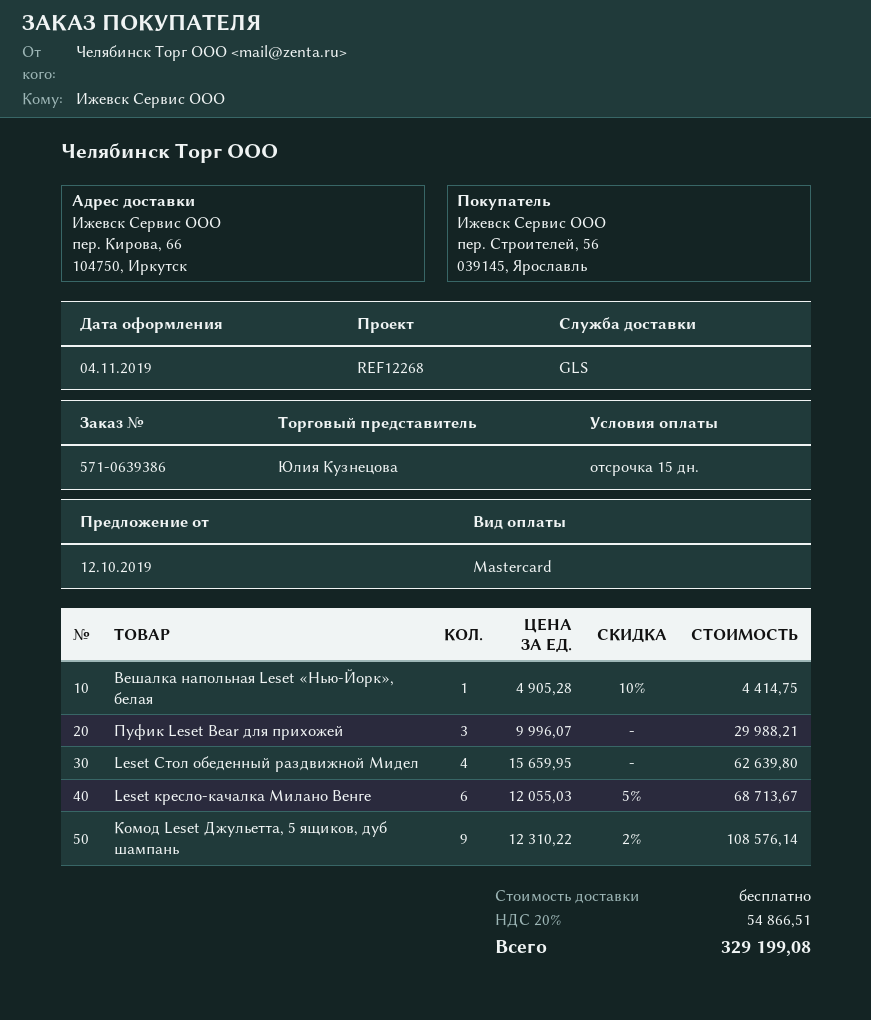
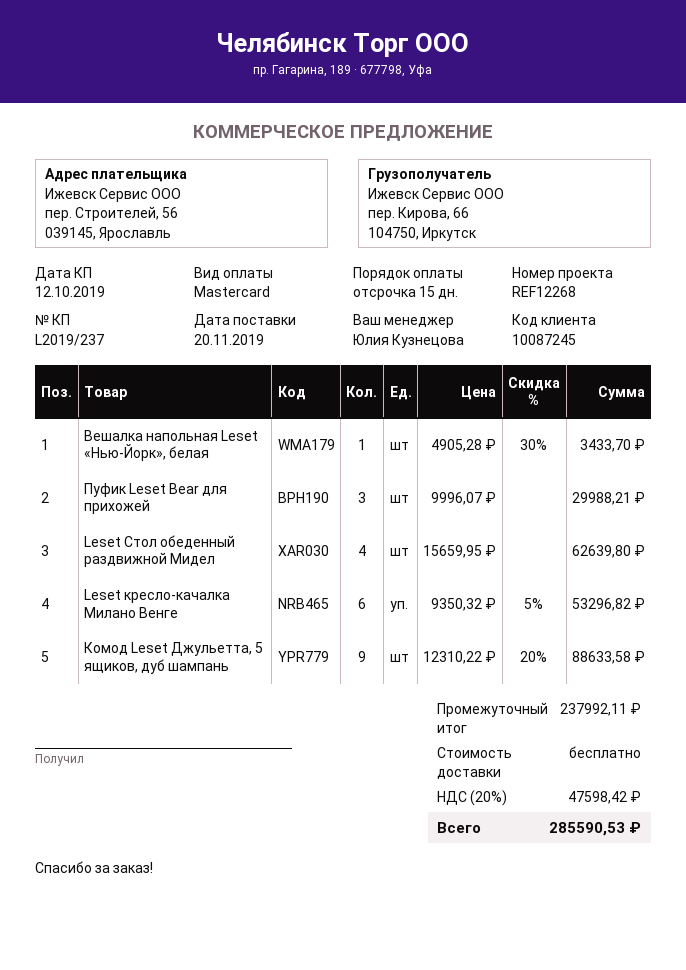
Вешалка напольная Leset «Нью-Йорк», белая: 1 x 4905.28 - 10% = 4414.75 -> 1 x 4905.28 - 30% = 3433.70
Leset кресло-качалка Милано Венге: 6 x 12055.03 - 5% = 68713.67 -> 6 x 9350.32 - 5% = 53296.82
Комод Leset Джульетта, 5 ящиков, дуб шампань: 9 x 12310.22 - 2% = 108576.14 -> 9 x 12310.22 - 20% = 88633.58
tax: 20% = 54866.51 -> 20% = 47598.42
total: 329199.08 -> 285590.53

